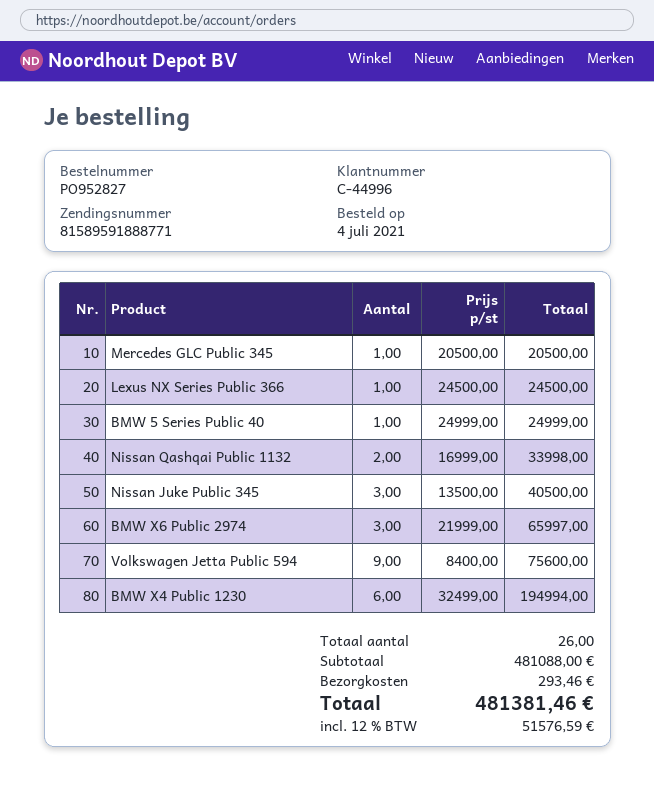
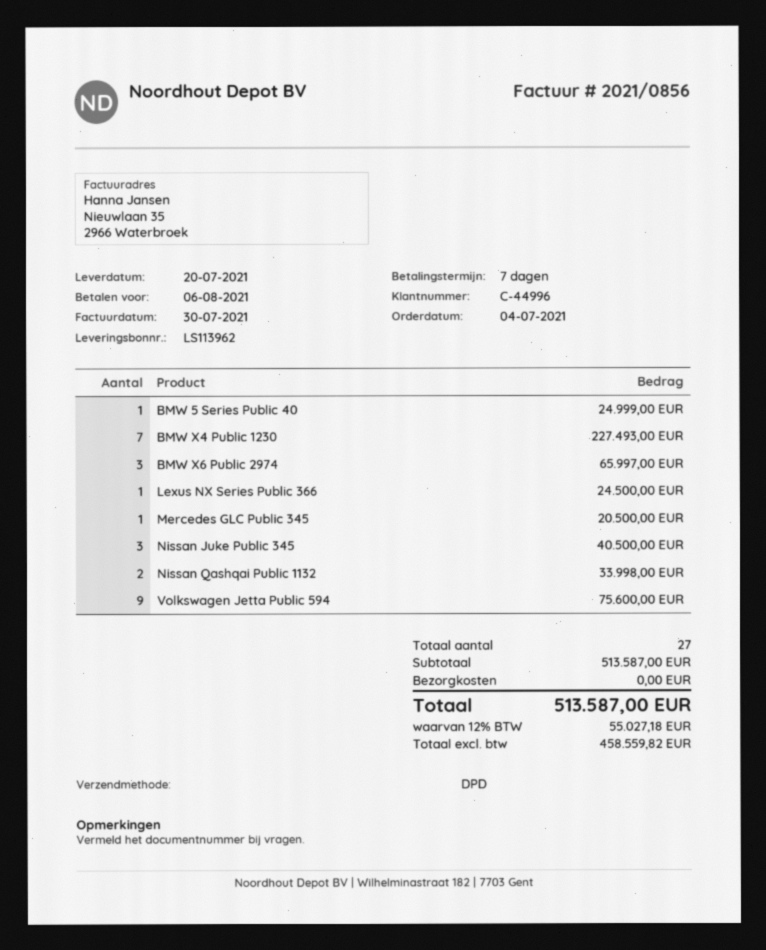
BMW X4 Public 1230: 6 for 194994.00 -> 7 for 227493.00
total quantity: 26 -> 27
subtotal: 481088.00 -> 513587.00
shipping: 293.46 -> 0.00
tax: 12% = 51576.59 -> 12% = 55027.18
total: 481381.46 -> 513587.00

